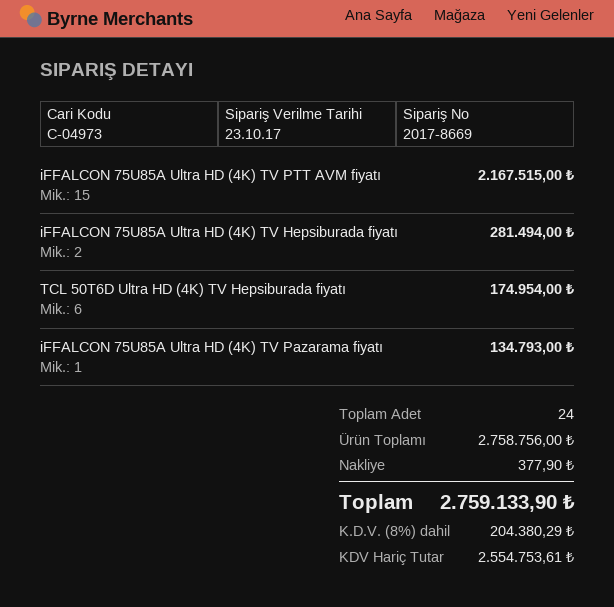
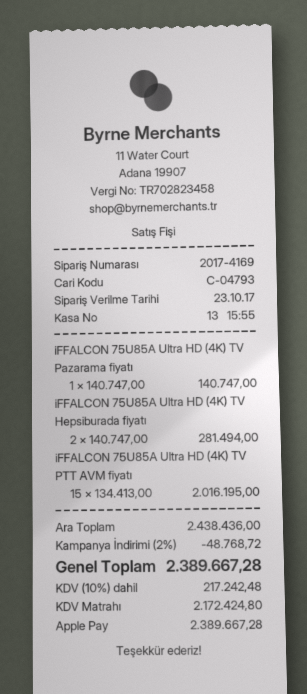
order number: 2017-8669 -> 2017-4169
customer number: C-04973 -> C-04793
iFFALCON 75U85A Ultra HD (4K) TV PTT AVM fiyatı: 15 for 2167515.00 -> 15 for 2016195.00
TCL 50T6D Ultra HD (4K) TV Hepsiburada fiyatı: 6 for 174954.00 -> none
iFFALCON 75U85A Ultra HD (4K) TV Pazarama fiyatı: 1 for 134793.00 -> 1 for 140747.00
subtotal: 2758756.00 -> 2438436.00
discount: none -> 2% = 48768.72
shipping: 377.90 -> none
net: 2554753.61 -> 2172424.80
tax: 8% = 204380.29 -> 10% = 217242.48
total: 2759133.90 -> 2389667.28

